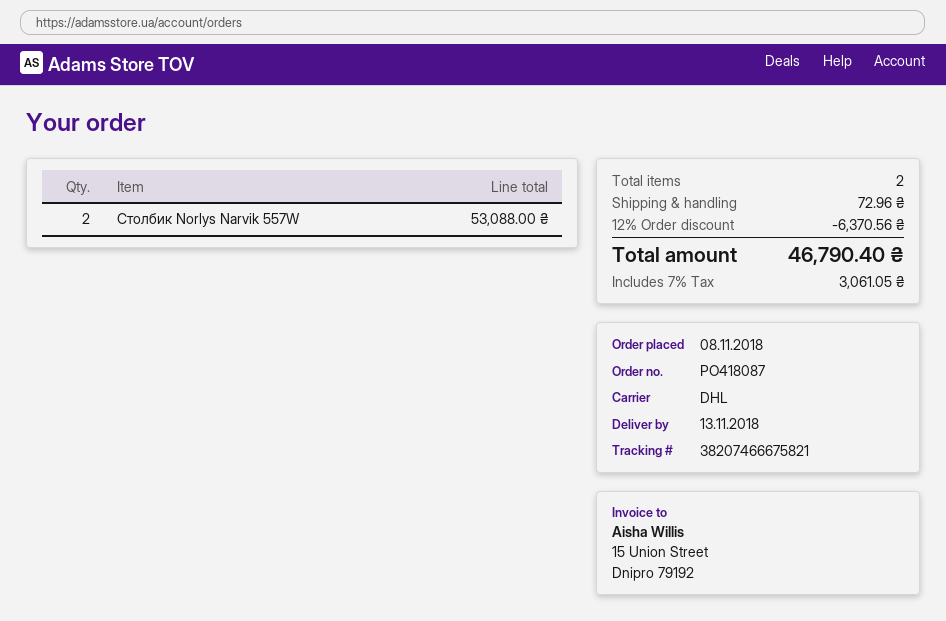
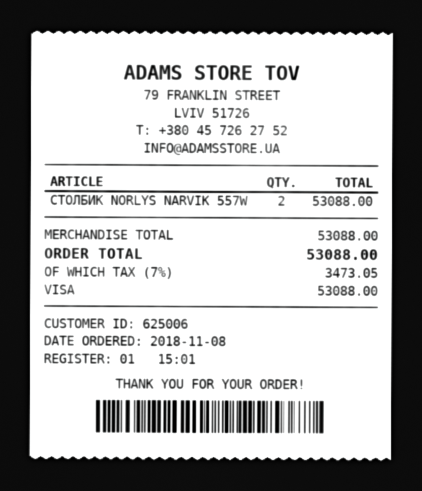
discount: 12% = 6370.56 -> none
shipping: 72.96 -> none
tax: 7% = 3061.05 -> 7% = 3473.05
total: 46790.40 -> 53088.00

